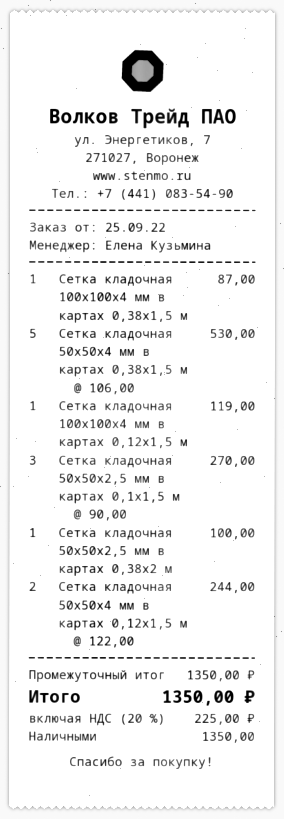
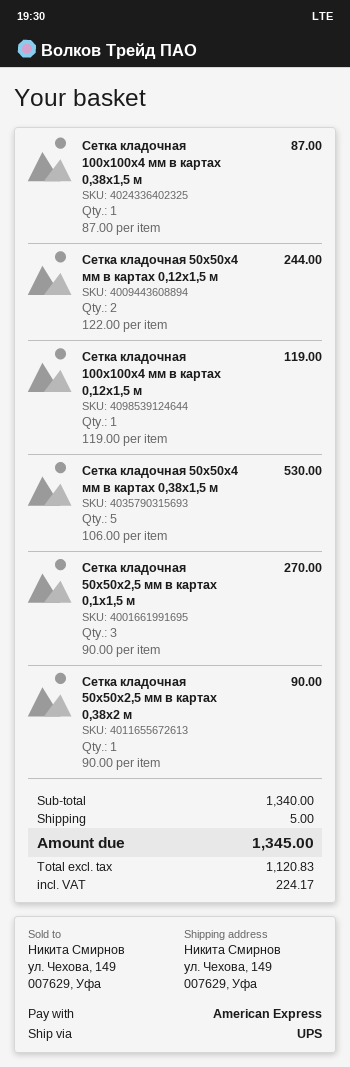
payment method: cash -> American Express
Сетка кладочная 50х50х2,5 мм в картах 0,38х2 м: 1 x 100.00 = 100.00 -> 1 x 90.00 = 90.00
subtotal: 1350.00 -> 1340.00
shipping: none -> 5.00
tax: 225.00 -> 224.17
total: 1350.00 -> 1345.00

